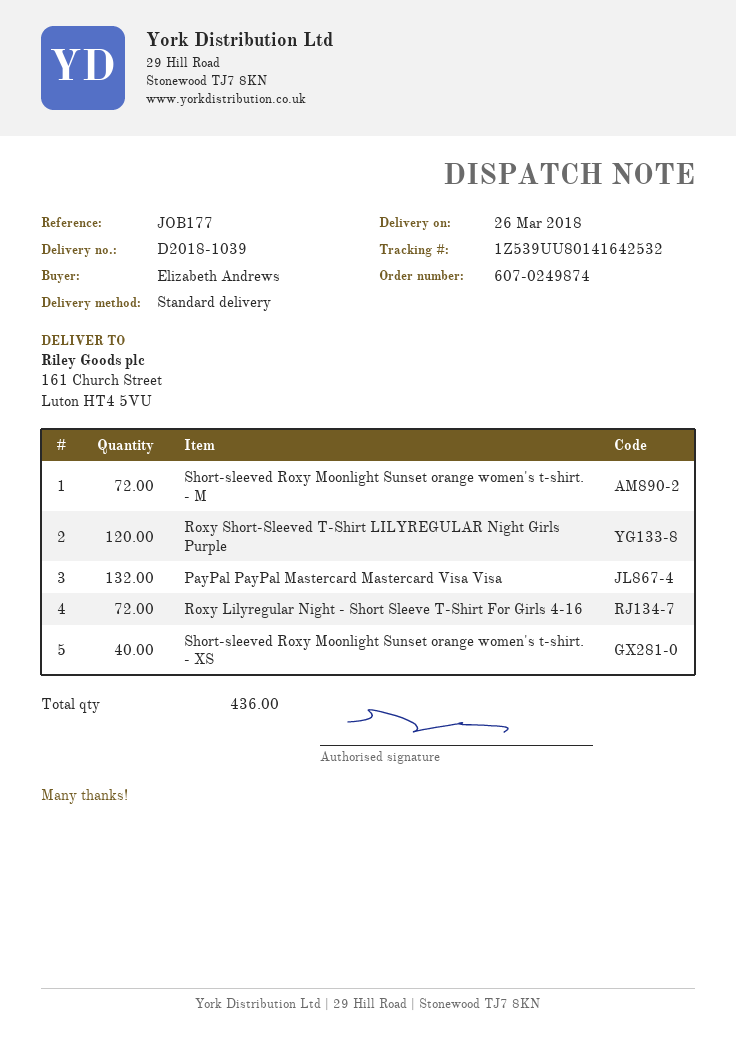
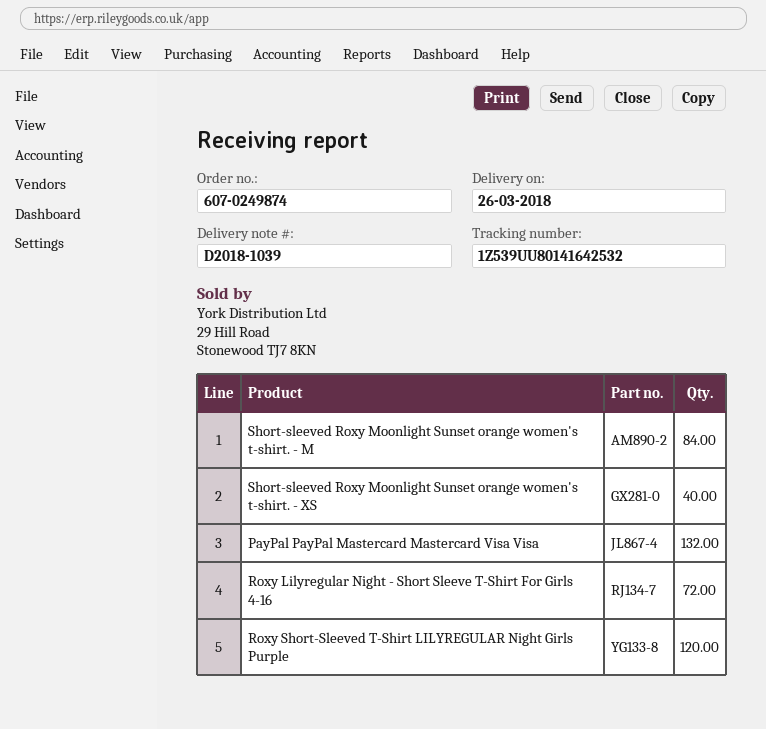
Short-sleeved Roxy Moonlight Sunset orange women's t-shirt. - M: 72 -> 84

